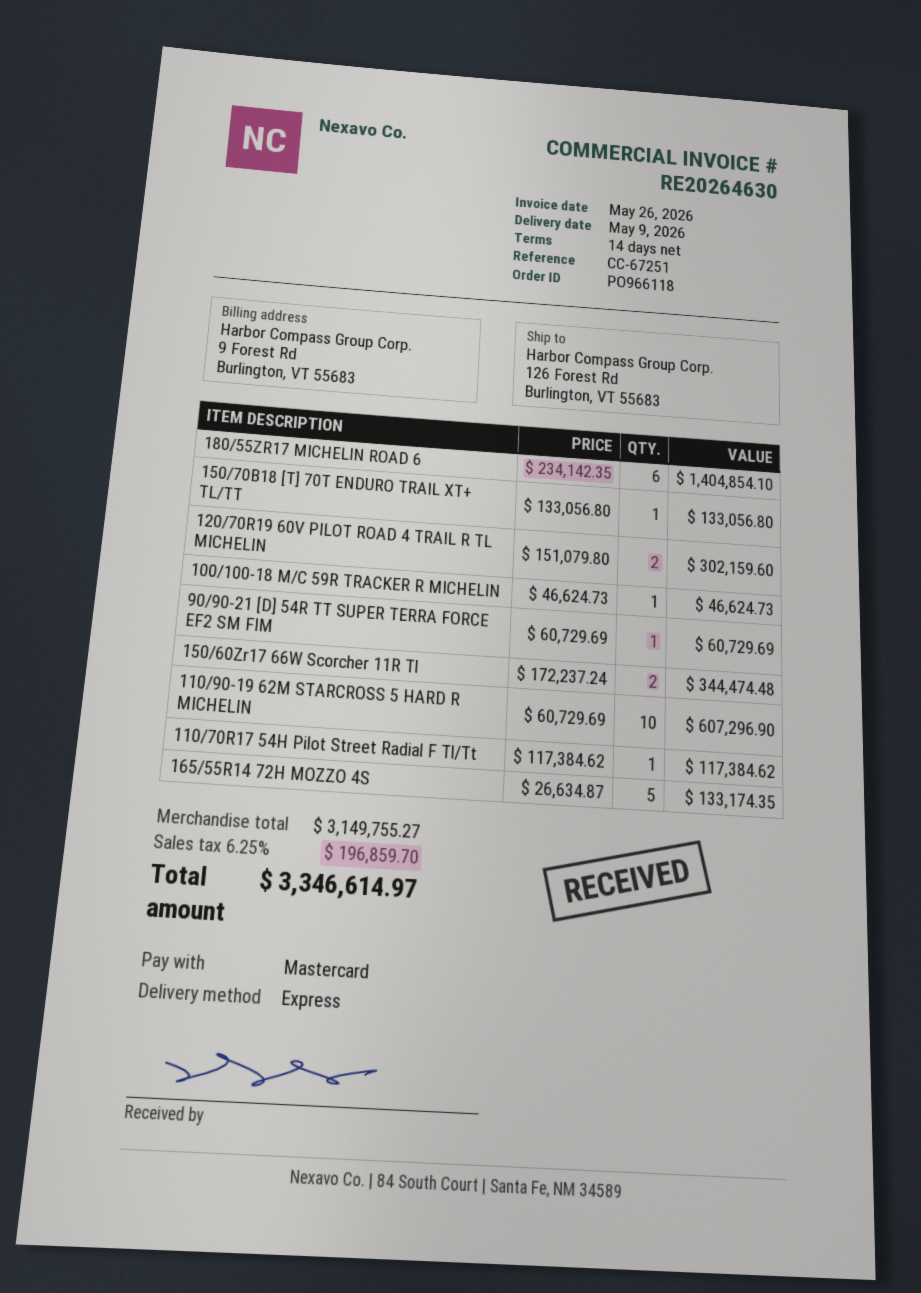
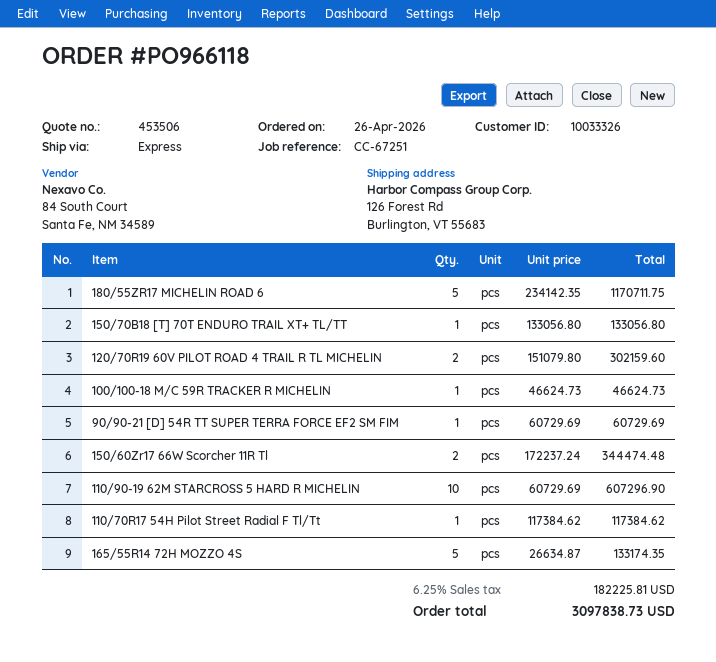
180/55ZR17 MICHELIN ROAD 6: 6 x 234142.35 = 1404854.10 -> 5 x 234142.35 = 1170711.75
tax: 6.25% = 196859.70 -> 6.25% = 182225.81
total: 3346614.97 -> 3097838.73

